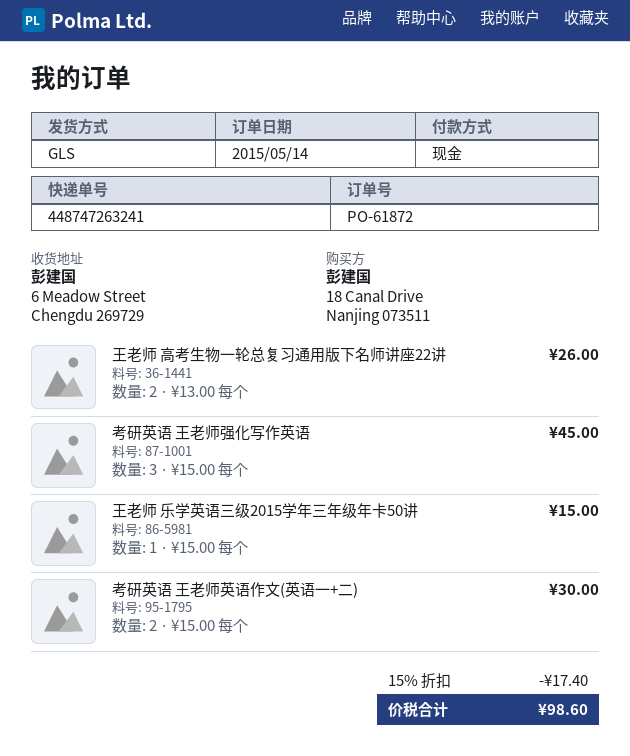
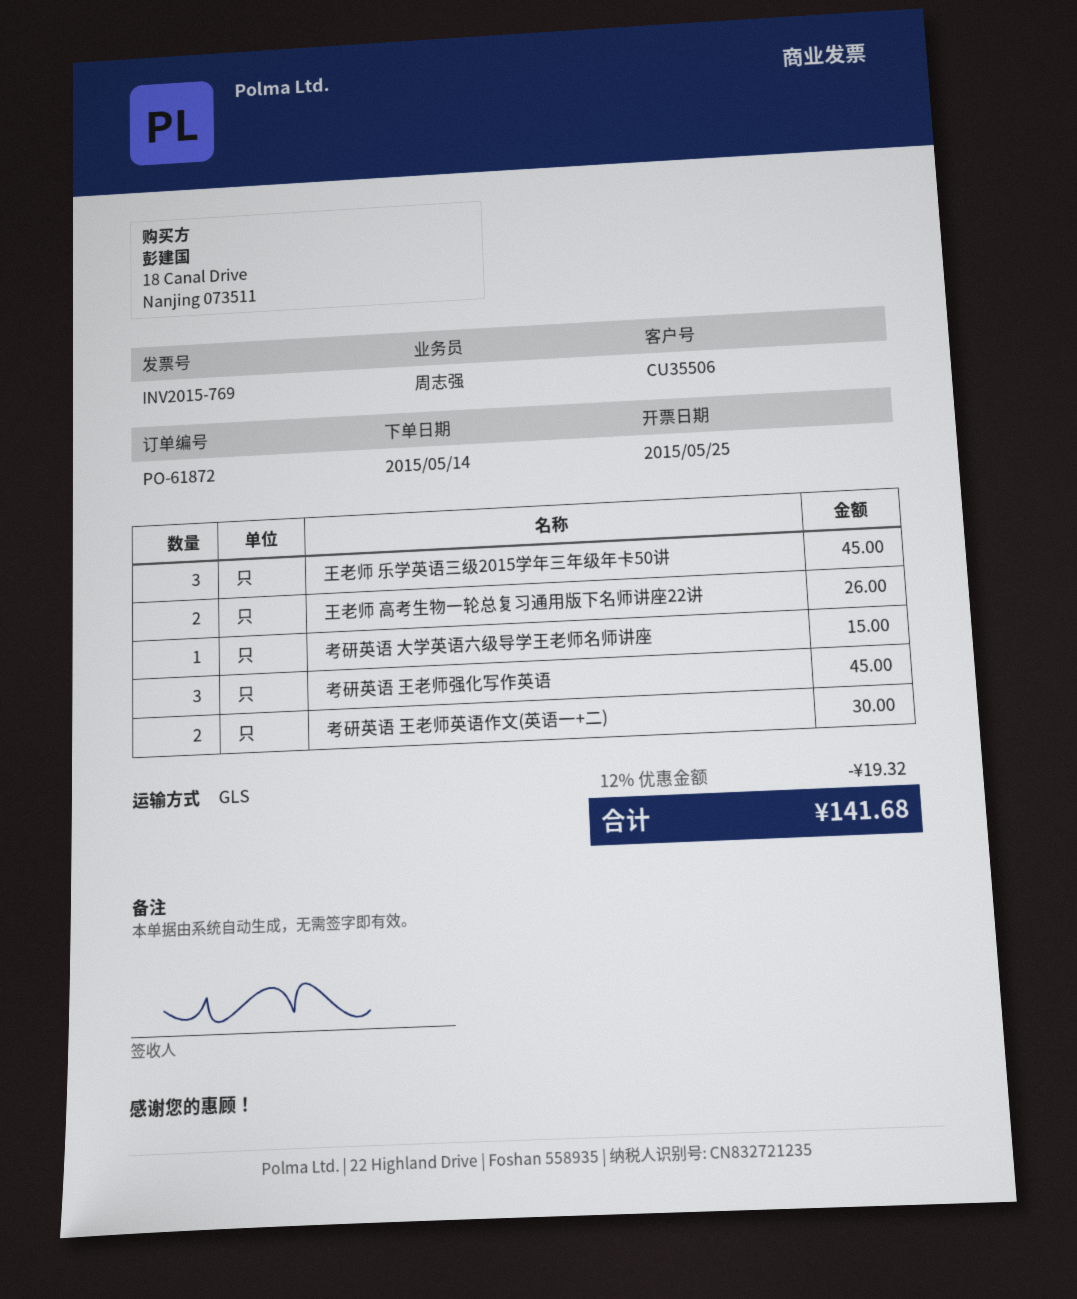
王老师 乐学英语三级2015学年三年级年卡50讲: 1 for 15.00 -> 3 for 45.00
考研英语 大学英语六级导学王老师名师讲座: none -> 1 for 15.00
discount: 15% = 17.40 -> 12% = 19.32
total: 98.60 -> 141.68

